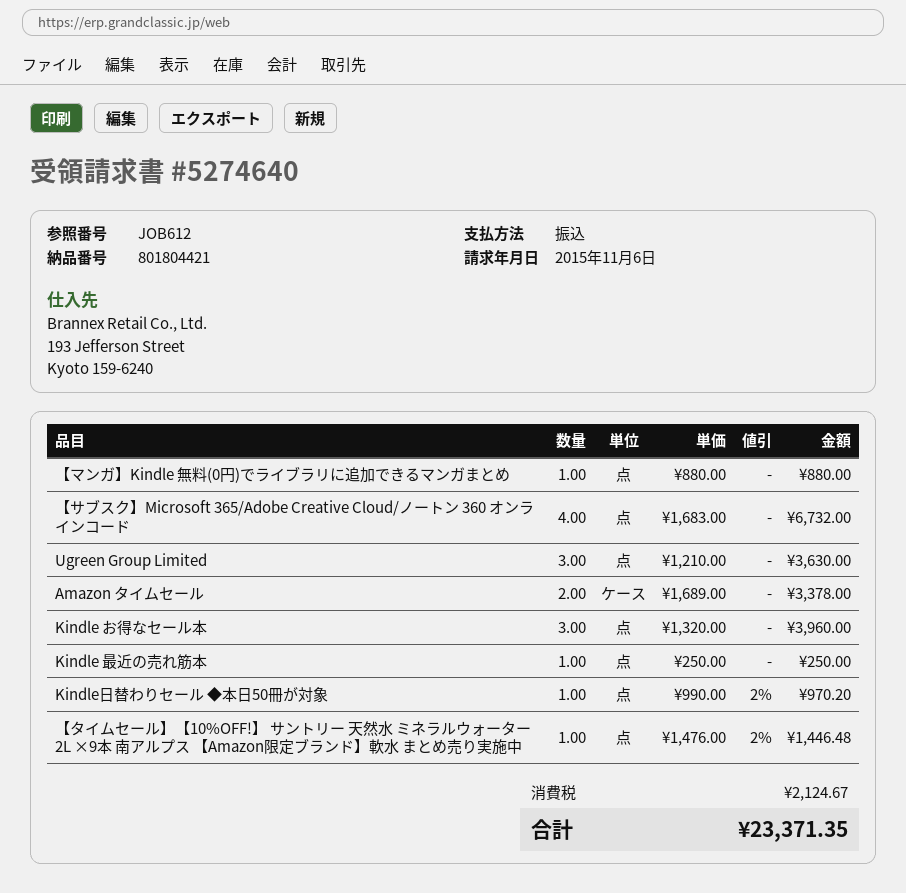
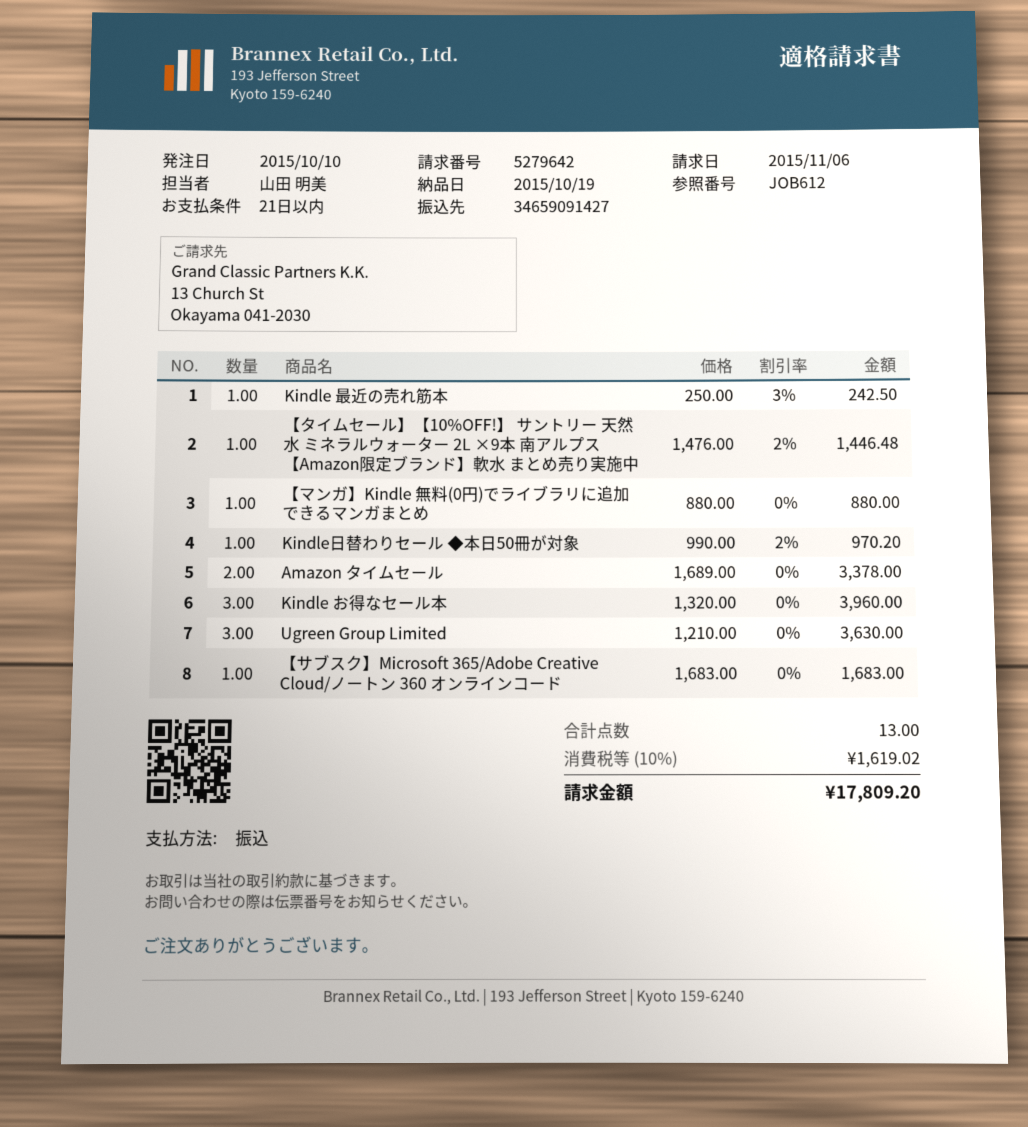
invoice number: 5274640 -> 5279642
【サブスク】Microsoft 365/Adobe Creative Cloud/ノートン 360 オンラインコード: 4 x 1683.00 = 6732.00 -> 1 x 1683.00 = 1683.00
Kindle 最近の売れ筋本: 1 x 250.00 = 250.00 -> 1 x 250.00 - 3% = 242.50
tax: 2124.67 -> 1619.02
total: 23371.35 -> 17809.20

